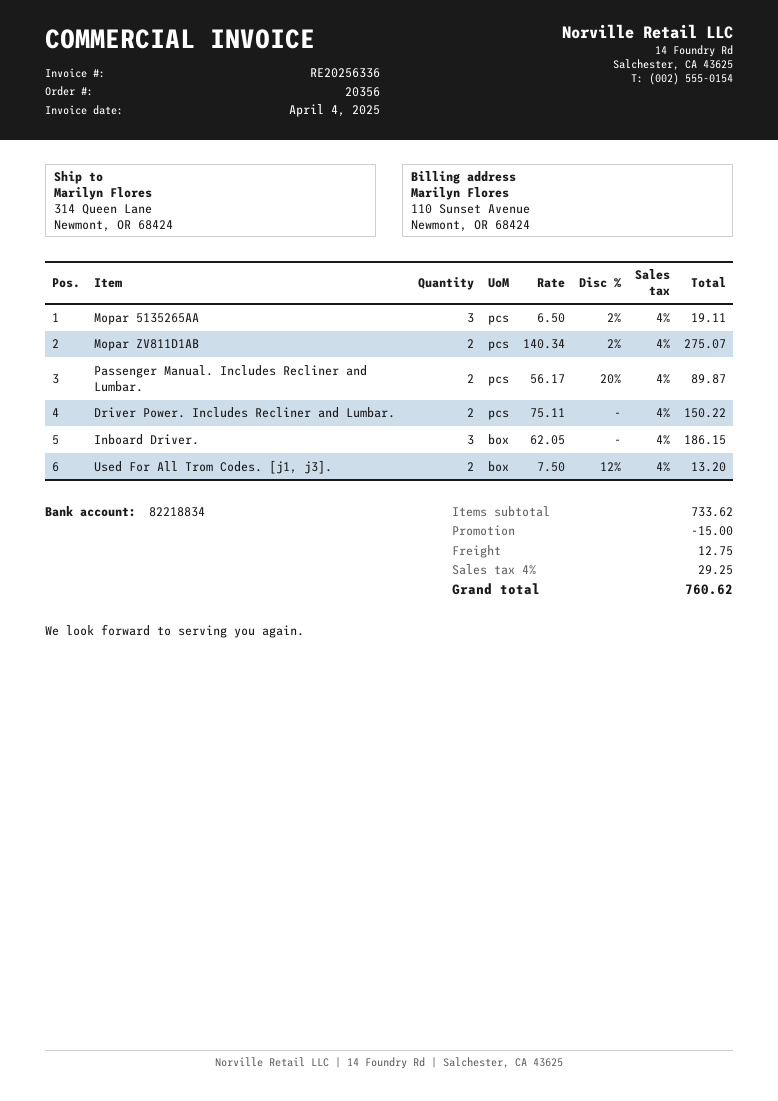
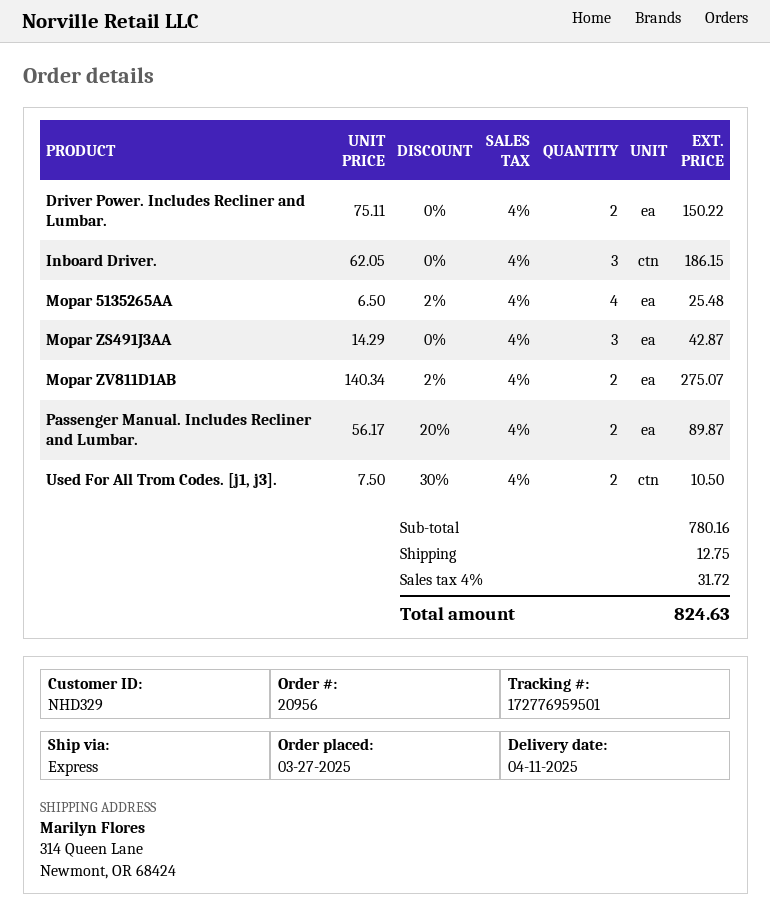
order number: 20356 -> 20956
Mopar 5135265AA: 3 x 6.50 - 2% = 19.11 -> 4 x 6.50 - 2% = 25.48
Used For All Trom Codes. [j1, j3].: 2 x 7.50 - 12% = 13.20 -> 2 x 7.50 - 30% = 10.50
Mopar ZS491J3AA: none -> 3 x 14.29 = 42.87
subtotal: 733.62 -> 780.16
discount: 15.00 -> none
tax: 4% = 29.25 -> 4% = 31.72
total: 760.62 -> 824.63

